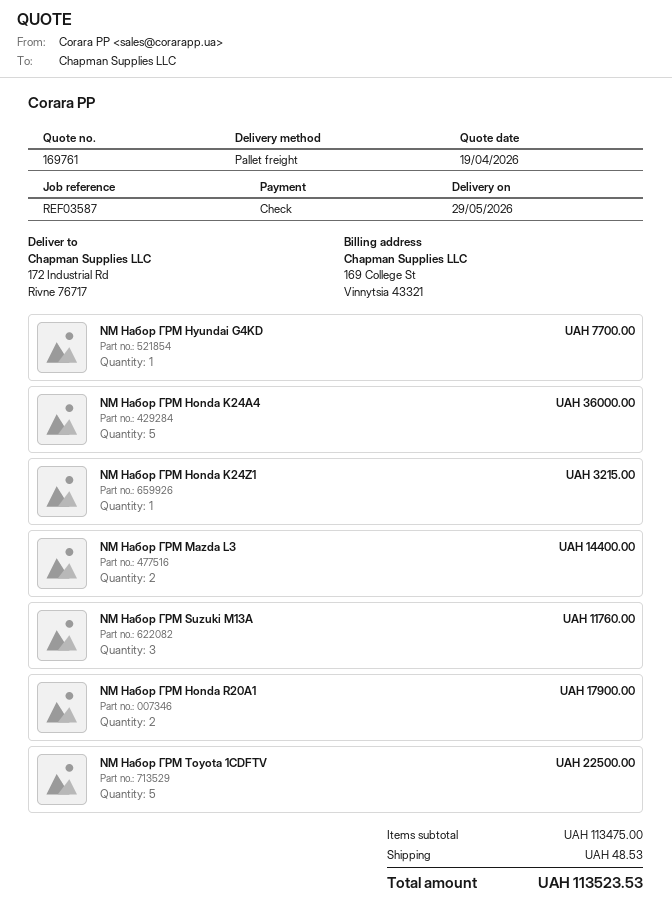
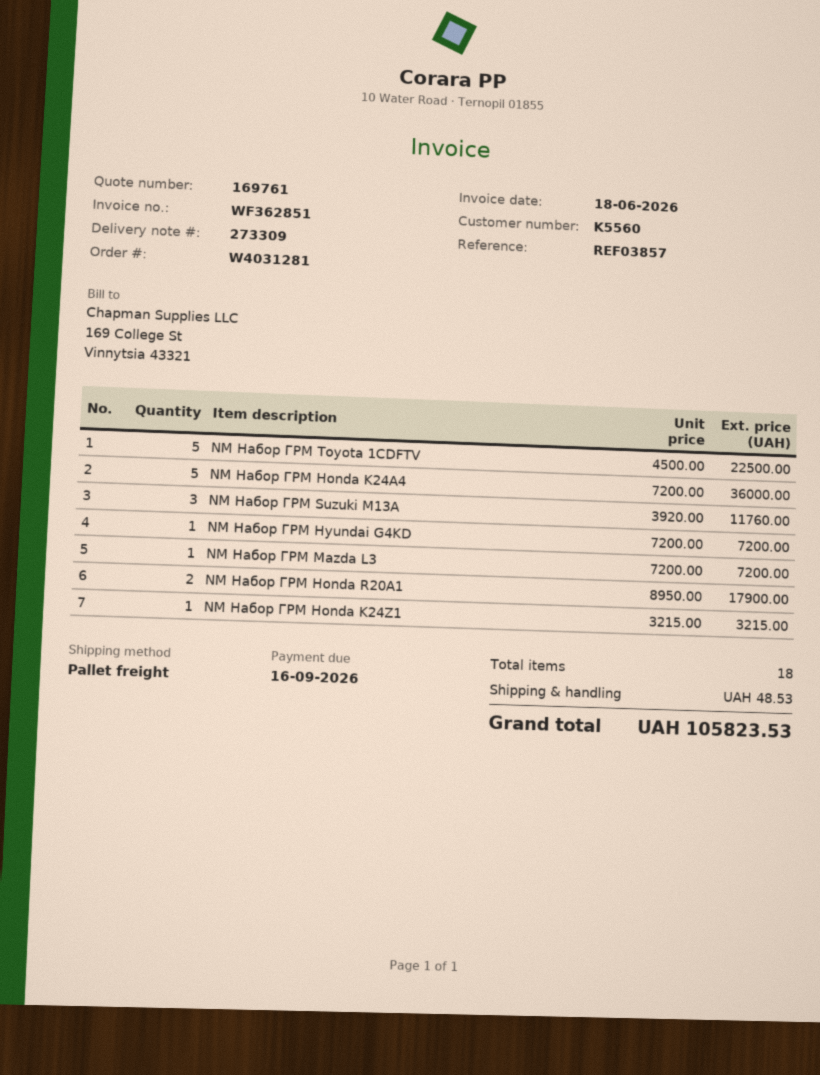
reference: REF03587 -> REF03857
NM Набор ГРМ Hyundai G4KD: 1 for 7700.00 -> 1 for 7200.00
NM Набор ГРМ Mazda L3: 2 for 14400.00 -> 1 for 7200.00
total: 113523.53 -> 105823.53

